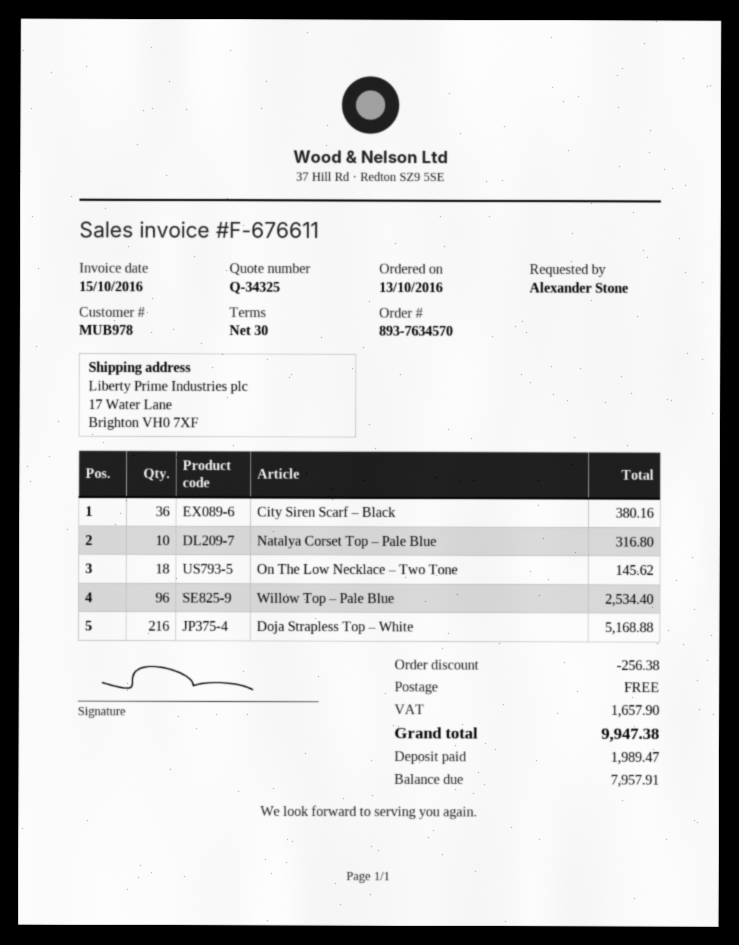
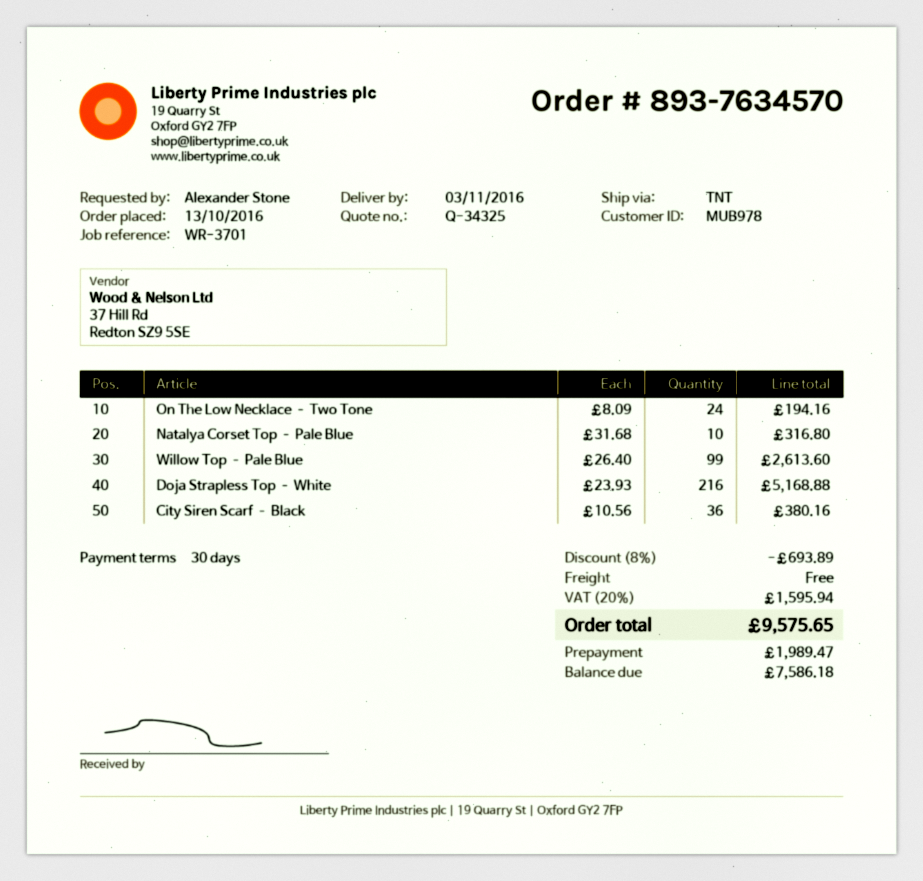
On The Low Necklace – Two Tone: 18 for 145.62 -> 24 for 194.16
Willow Top – Pale Blue: 96 for 2534.40 -> 99 for 2613.60
discount: 256.38 -> 693.89
tax: 1657.90 -> 1595.94
total: 9947.38 -> 9575.65
balance: 7957.91 -> 7586.18

